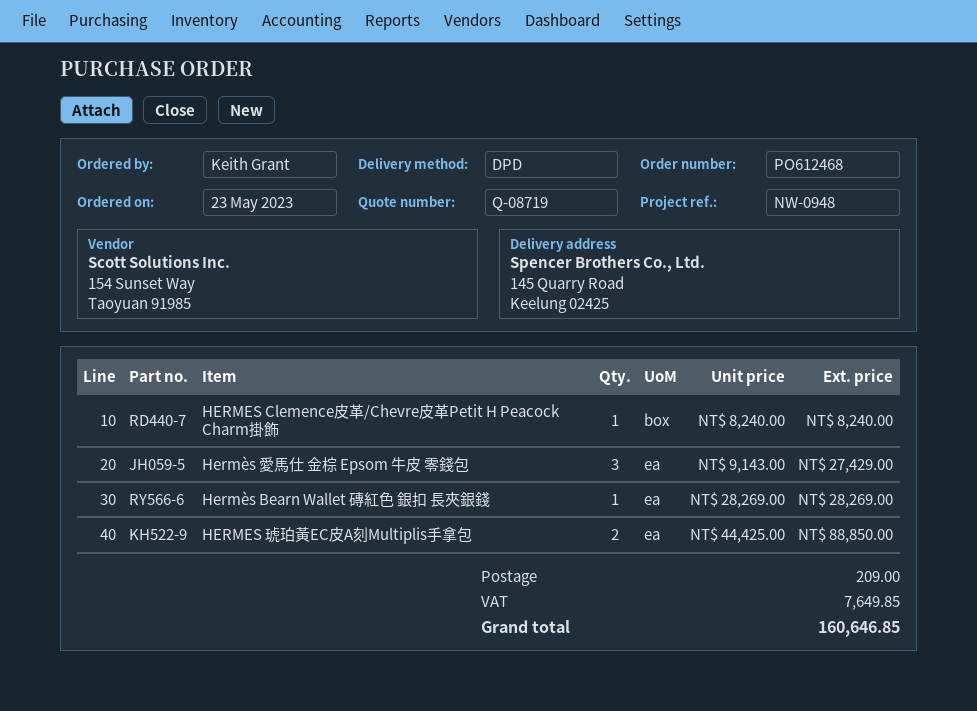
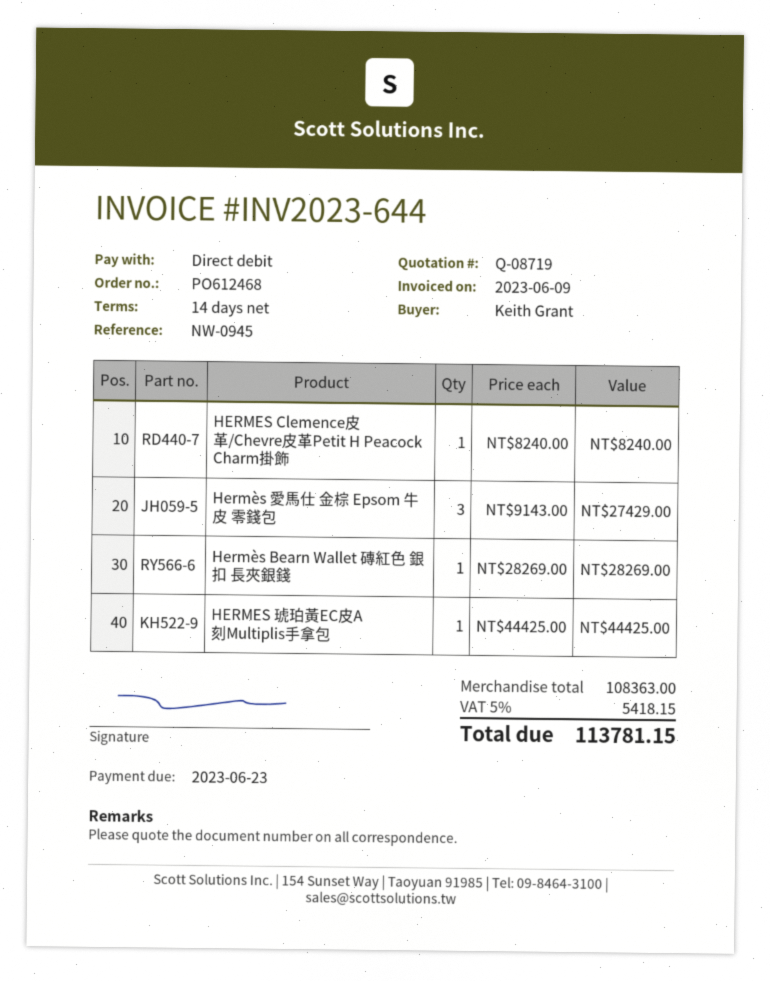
reference: NW-0948 -> NW-0945
HERMES 琥珀黃EC皮A刻Multiplis手拿包: 2 x 44425.00 = 88850.00 -> 1 x 44425.00 = 44425.00
shipping: 209.00 -> none
tax: 7649.85 -> 5418.15
total: 160646.85 -> 113781.15

